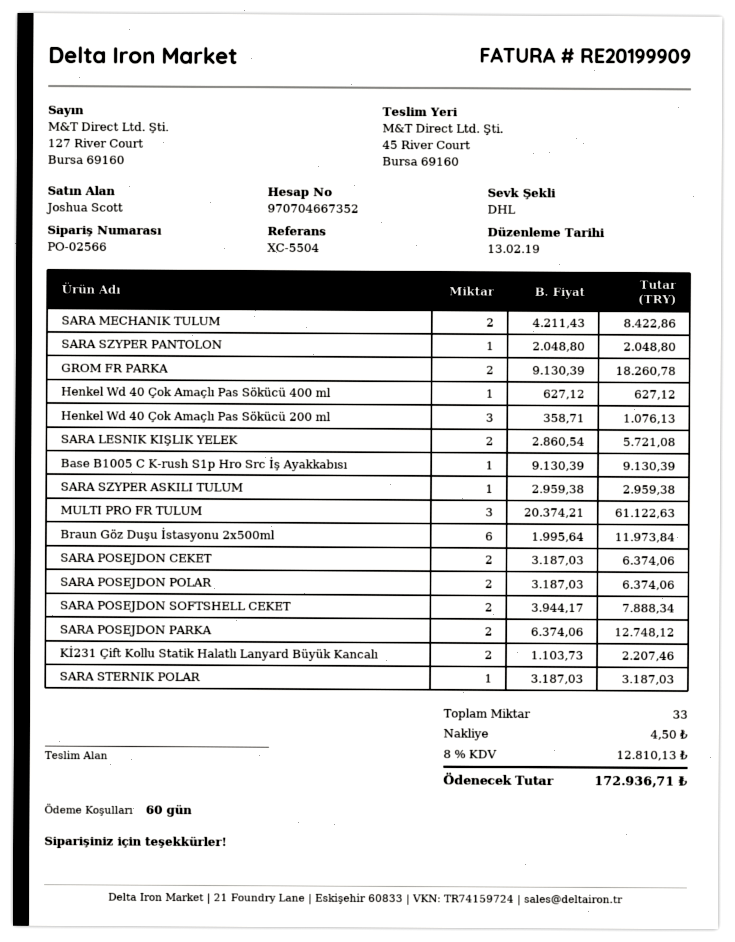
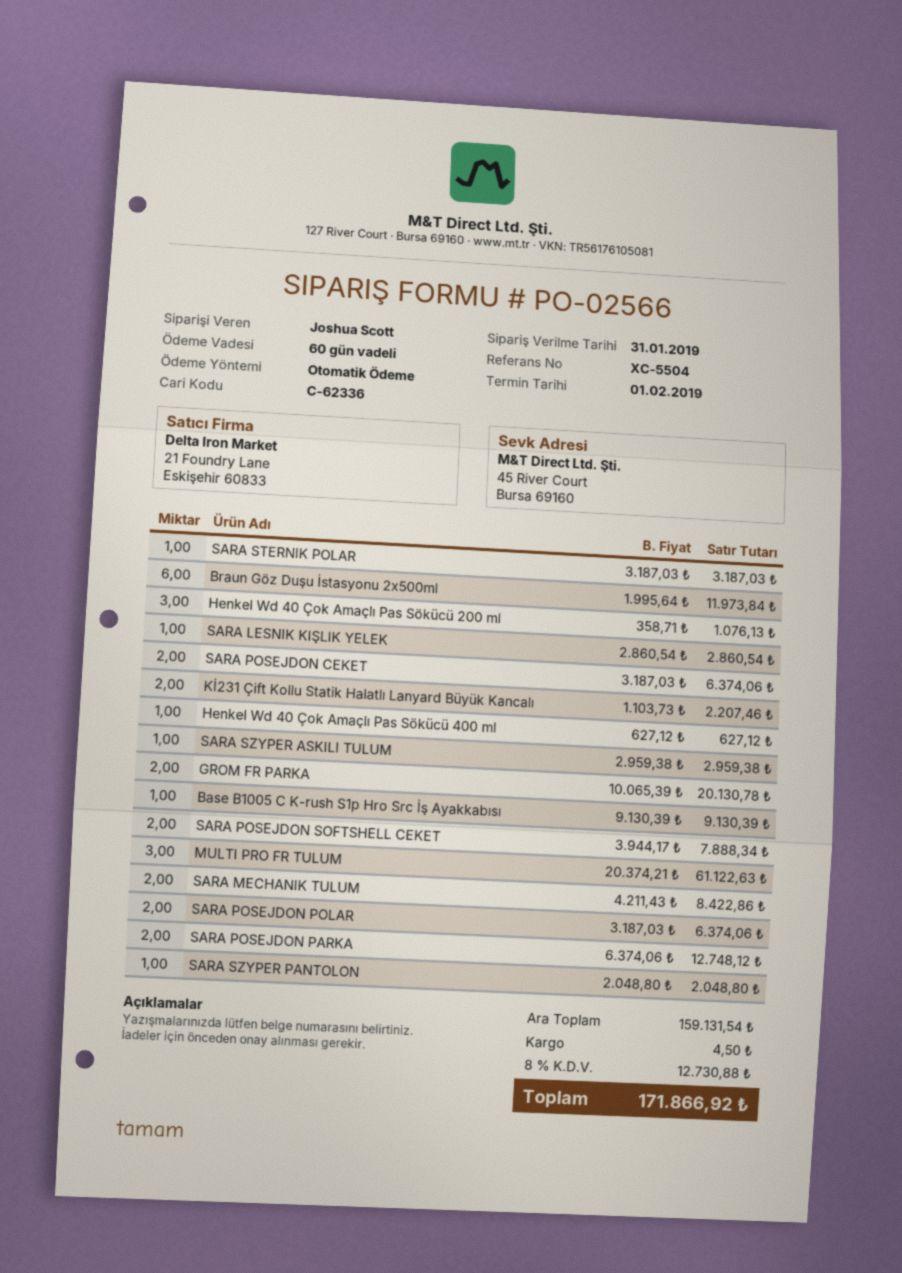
GROM FR PARKA: 2 x 9130.39 = 18260.78 -> 2 x 10065.39 = 20130.78
SARA LESNIK KIŞLIK YELEK: 2 x 2860.54 = 5721.08 -> 1 x 2860.54 = 2860.54
tax: 8% = 12810.13 -> 8% = 12730.88
total: 172936.71 -> 171866.92

